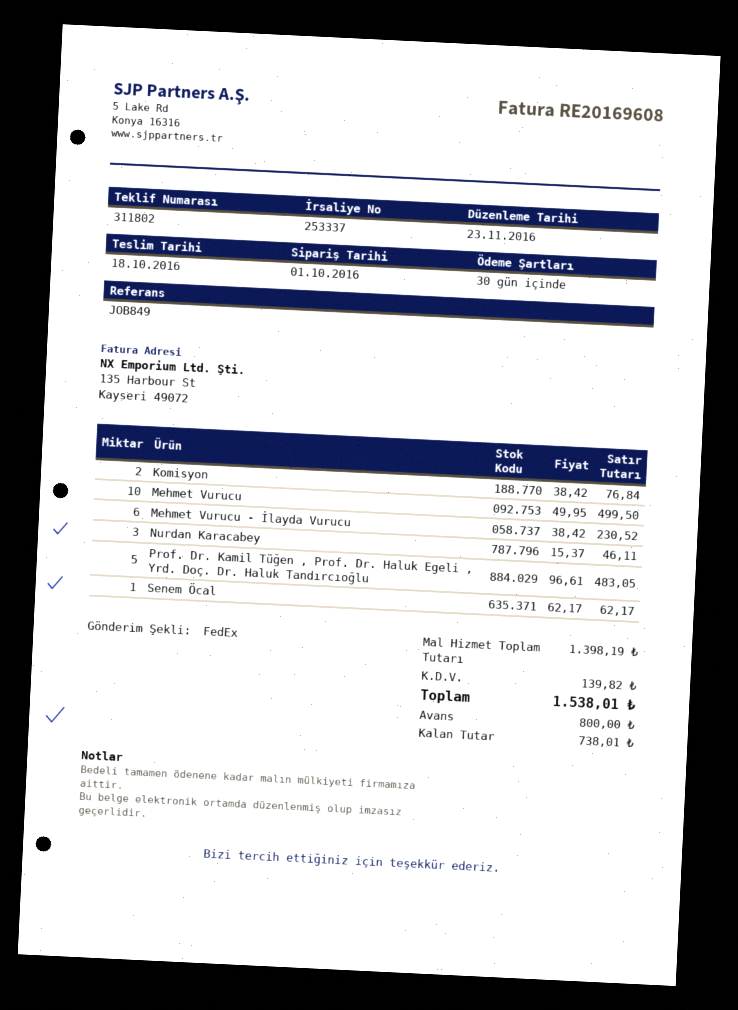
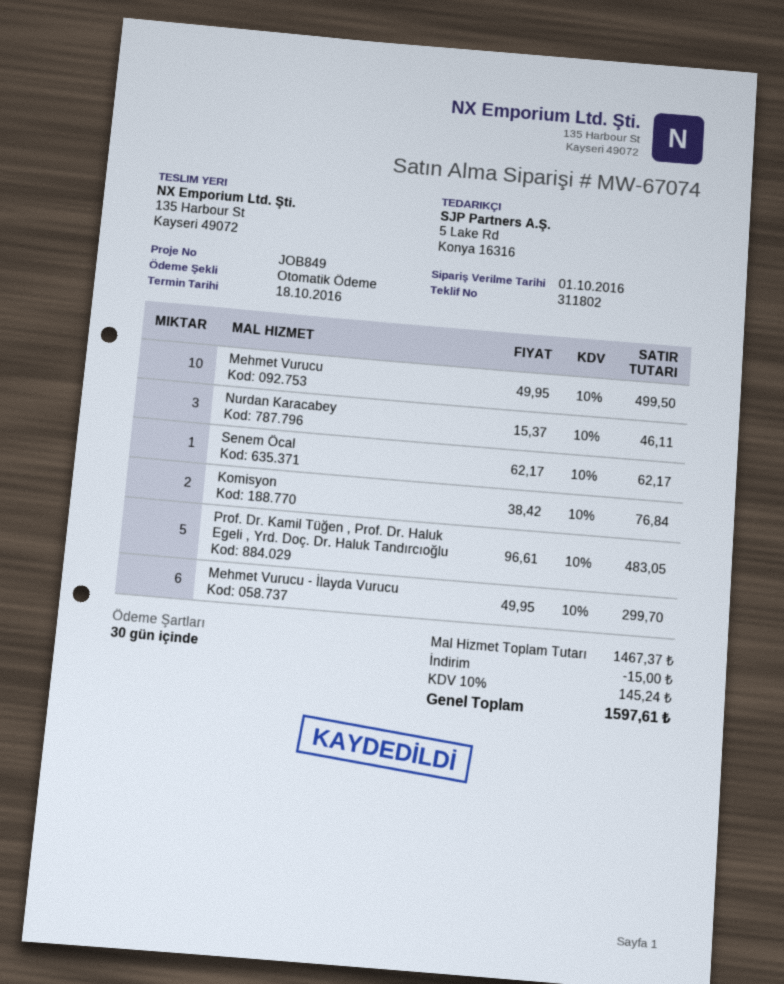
Mehmet Vurucu - İlayda Vurucu: 6 x 38.42 = 230.52 -> 6 x 49.95 = 299.70
subtotal: 1398.19 -> 1467.37
discount: none -> 15.00
tax: 139.82 -> 145.24
total: 1538.01 -> 1597.61

